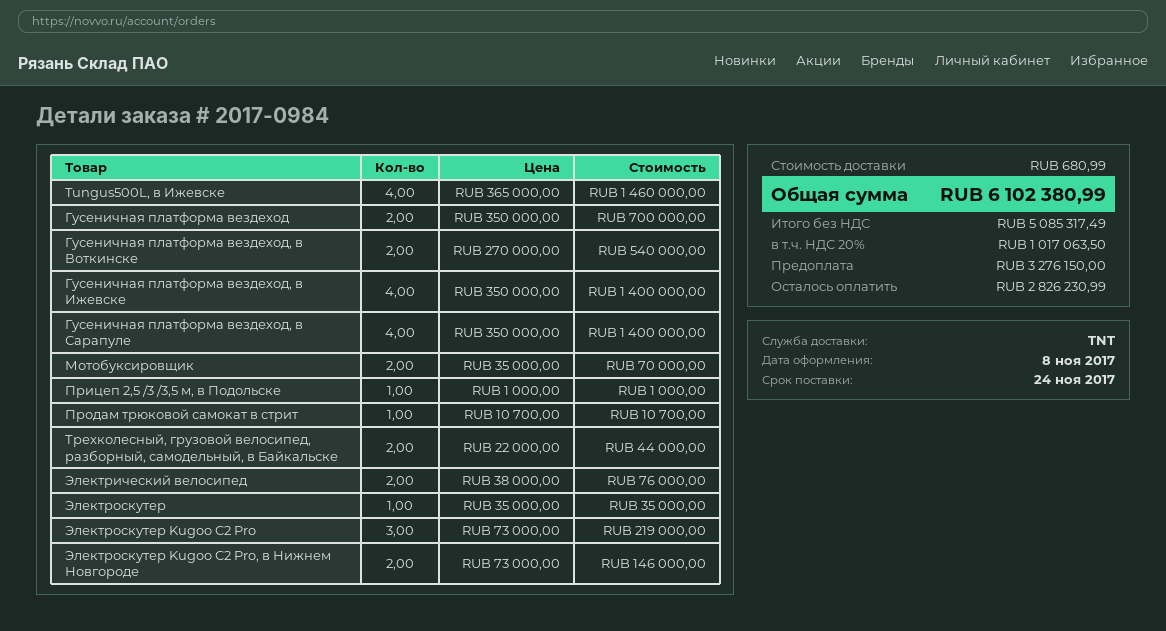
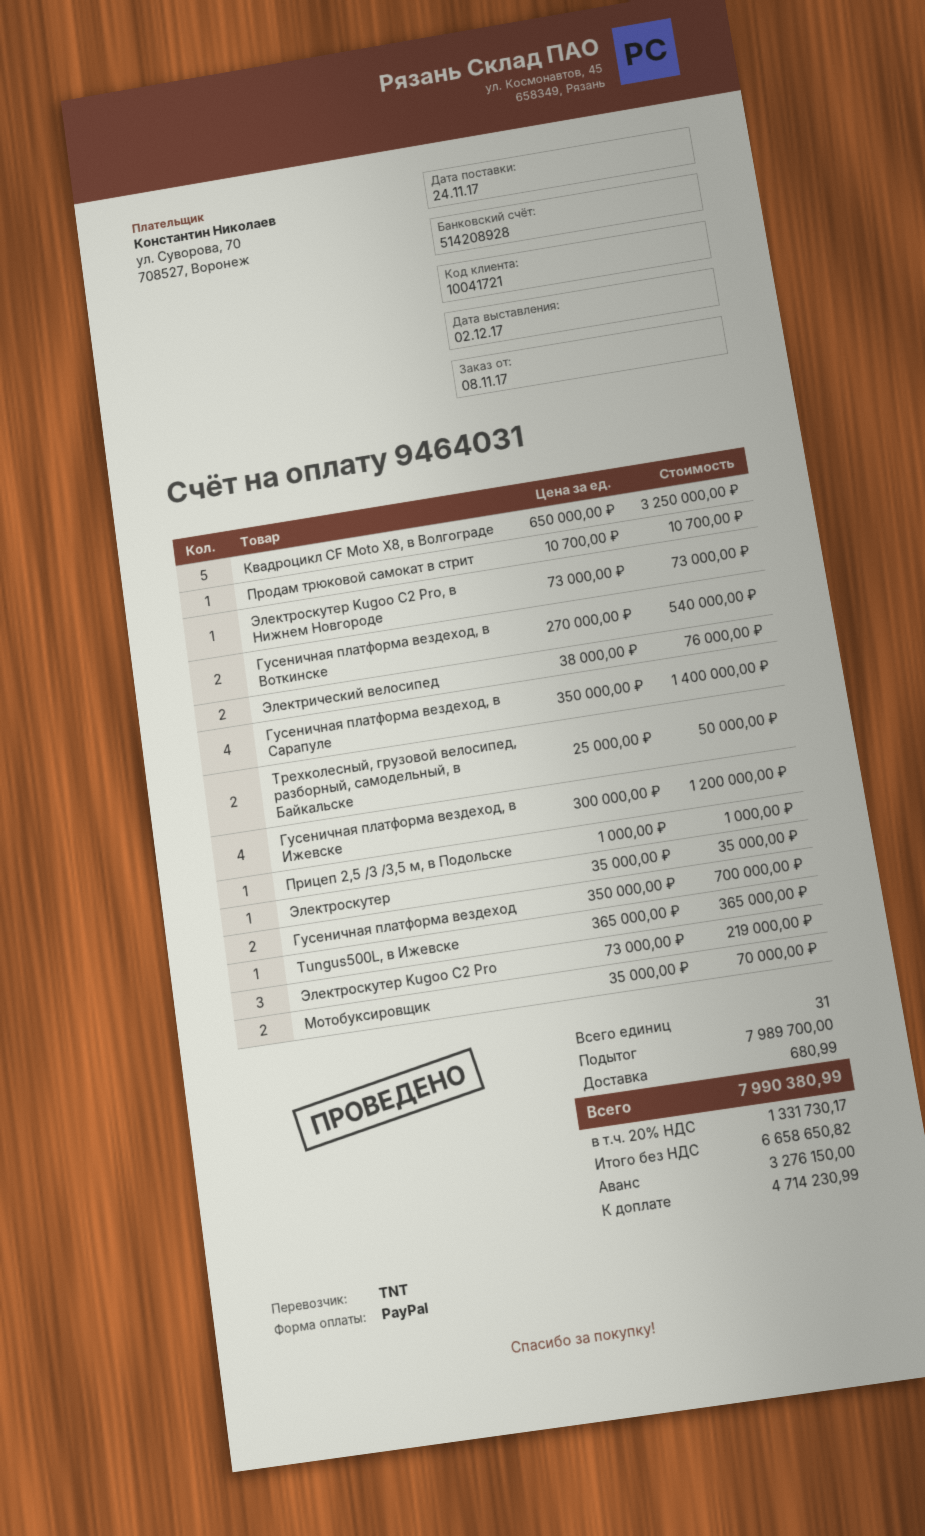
Tungus500L, в Ижевске: 4 x 365000.00 = 1460000.00 -> 1 x 365000.00 = 365000.00
Гусеничная платформа вездеход, в Ижевске: 4 x 350000.00 = 1400000.00 -> 4 x 300000.00 = 1200000.00
Трехколесный, грузовой велосипед, разборный, самодельный, в Байкальске: 2 x 22000.00 = 44000.00 -> 2 x 25000.00 = 50000.00
Электроскутер Kugoo C2 Pro, в Нижнем Новгороде: 2 x 73000.00 = 146000.00 -> 1 x 73000.00 = 73000.00
Квадроцикл CF Moto X8, в Волгограде: none -> 5 x 650000.00 = 3250000.00
net: 5085317.49 -> 6658650.82
tax: 20% = 1017063.50 -> 20% = 1331730.17
total: 6102380.99 -> 7990380.99
balance: 2826230.99 -> 4714230.99

